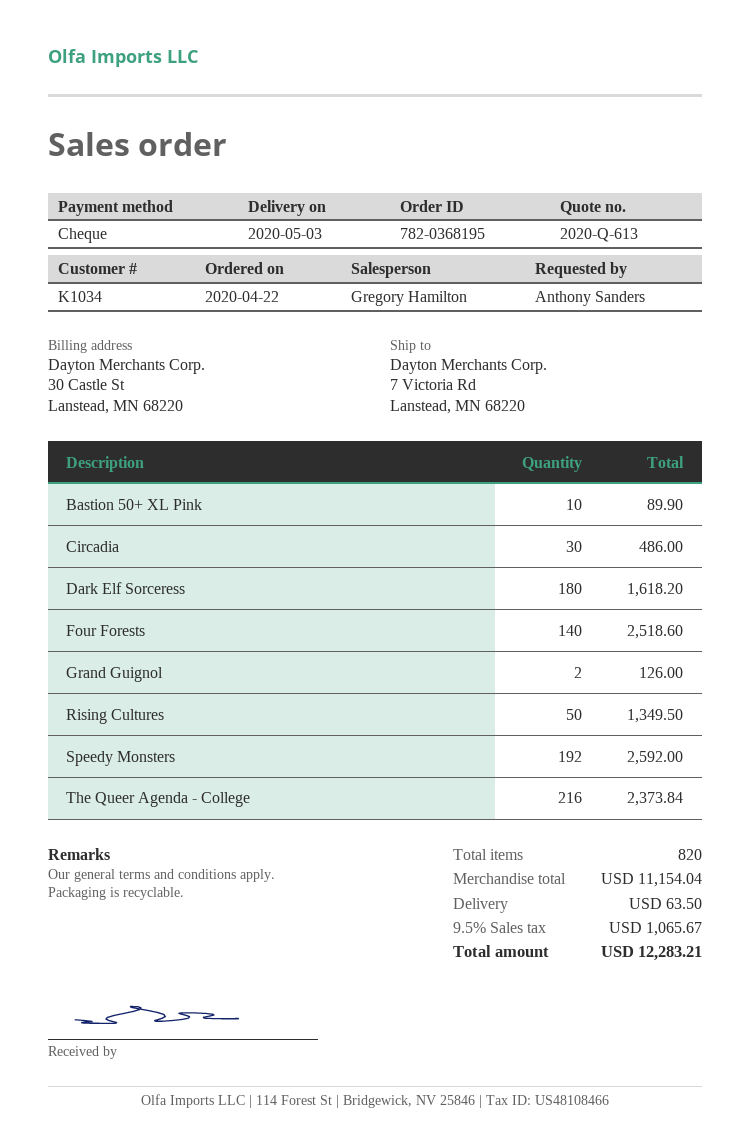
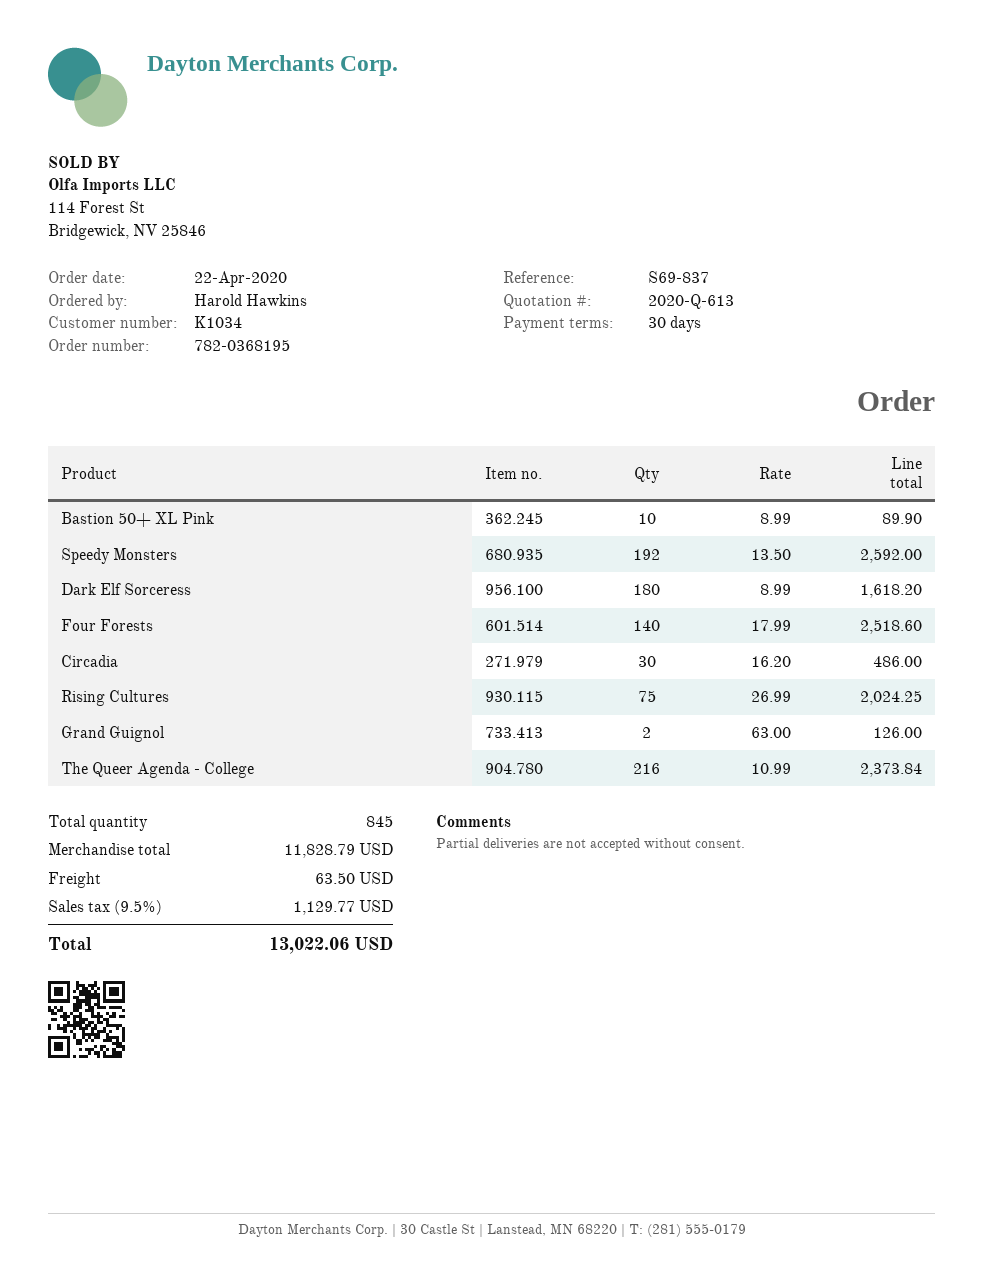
ordered by: Anthony Sanders -> Harold Hawkins
Rising Cultures: 50 for 1349.50 -> 75 for 2024.25
total quantity: 820 -> 845
subtotal: 11154.04 -> 11828.79
tax: 9.5% = 1065.67 -> 9.5% = 1129.77
total: 12283.21 -> 13022.06

